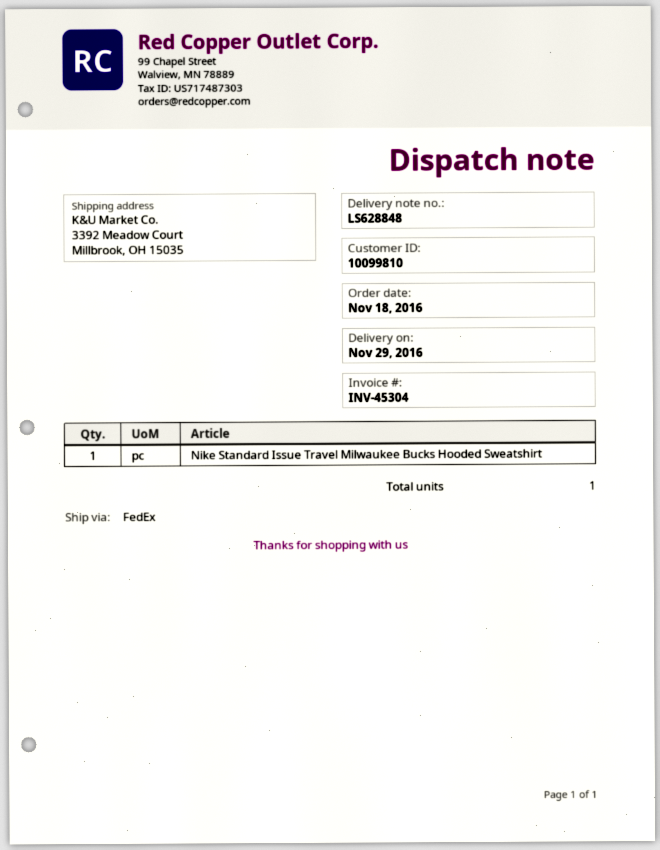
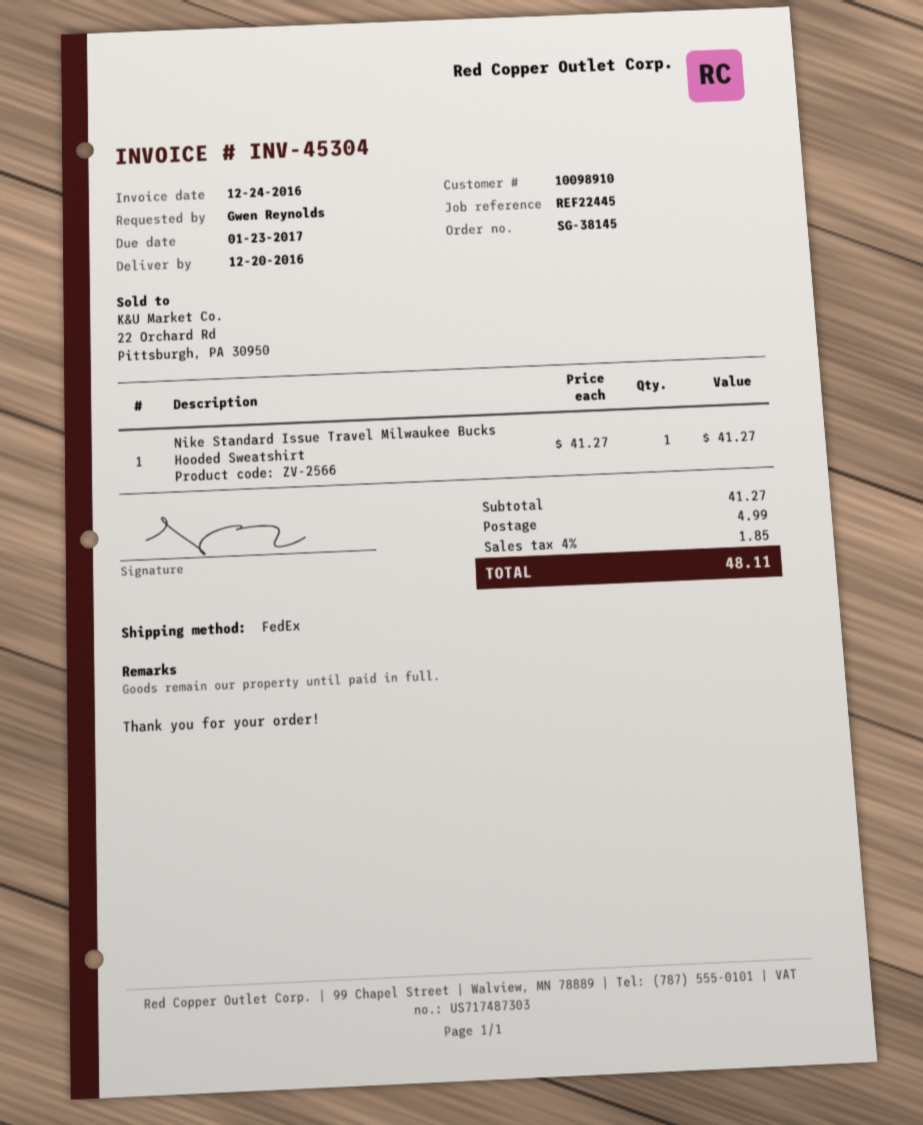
delivery date: 2016-11-29 -> 2016-12-20
customer number: 10099810 -> 10098910

